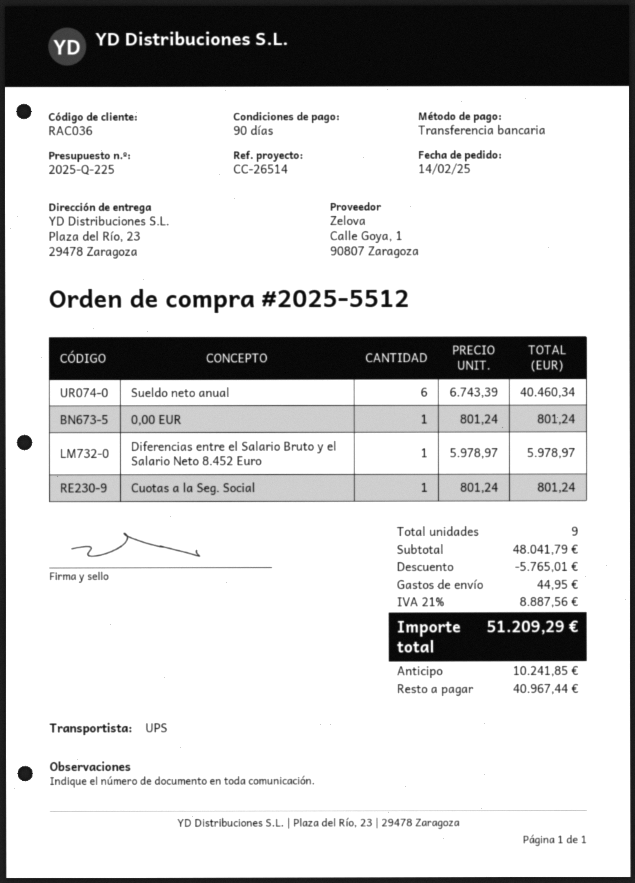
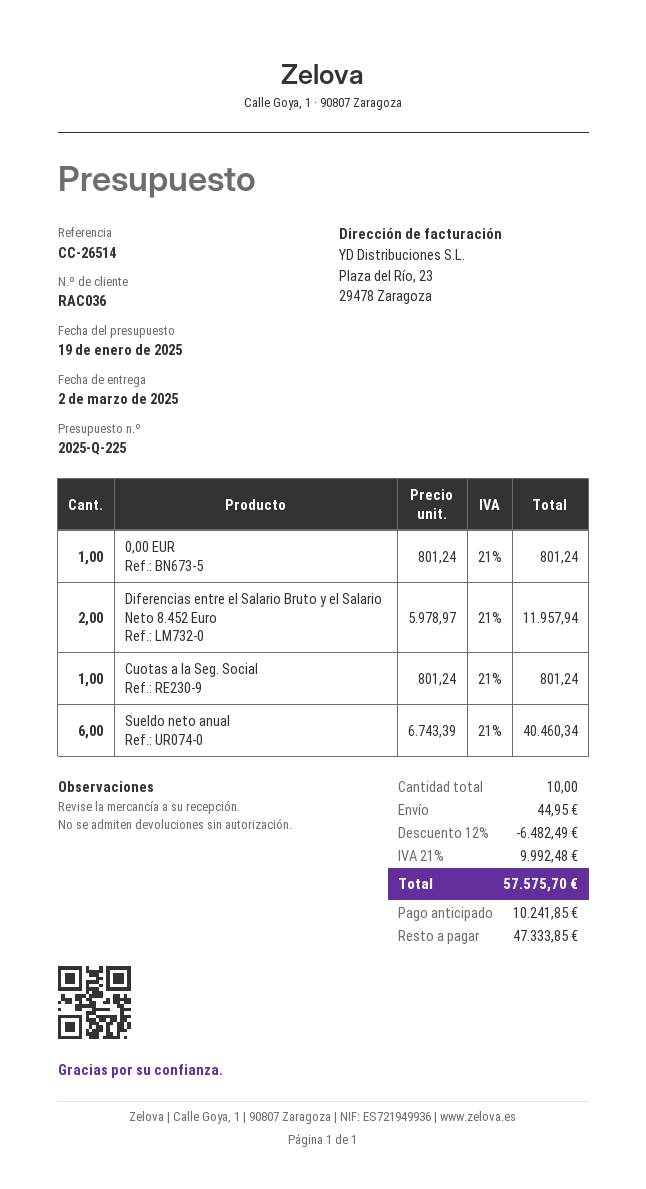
Diferencias entre el Salario Bruto y el Salario Neto 8.452 Euro: 1 x 5978.97 = 5978.97 -> 2 x 5978.97 = 11957.94
total quantity: 9 -> 10
discount: 5765.01 -> 6482.49
tax: 21% = 8887.56 -> 21% = 9992.48
total: 51209.29 -> 57575.70
balance: 40967.44 -> 47333.85

